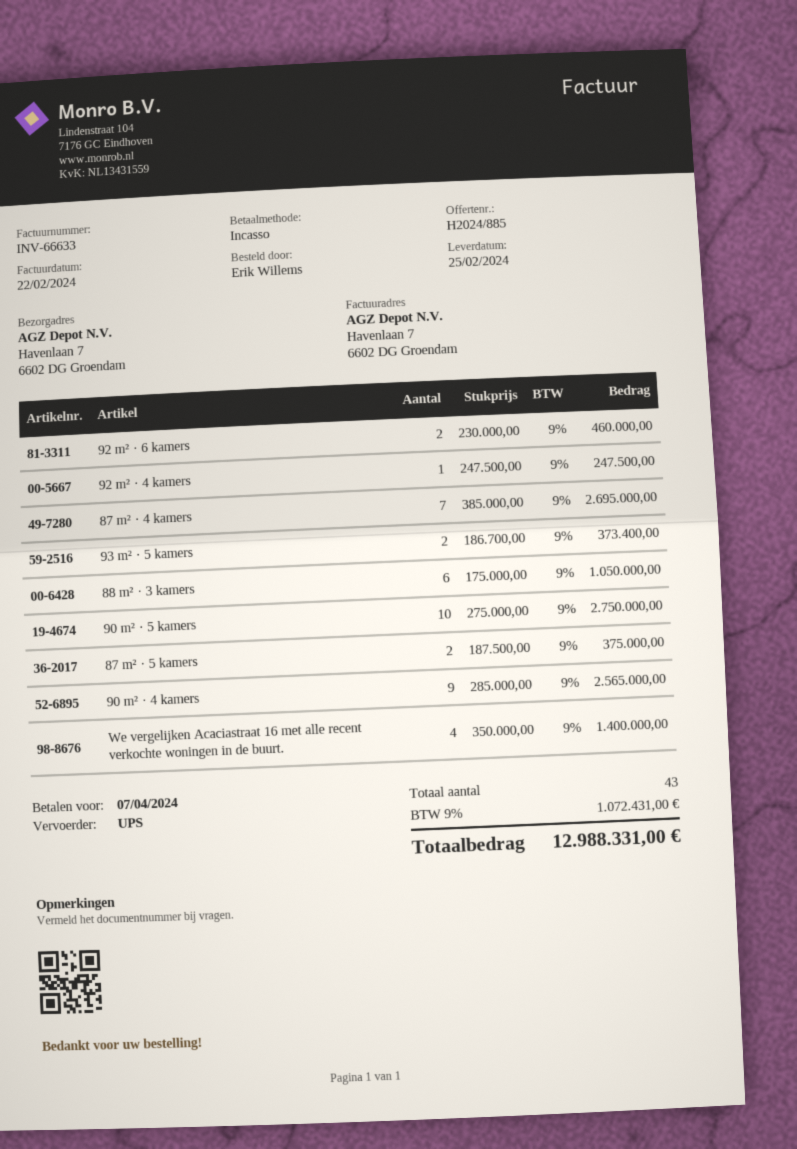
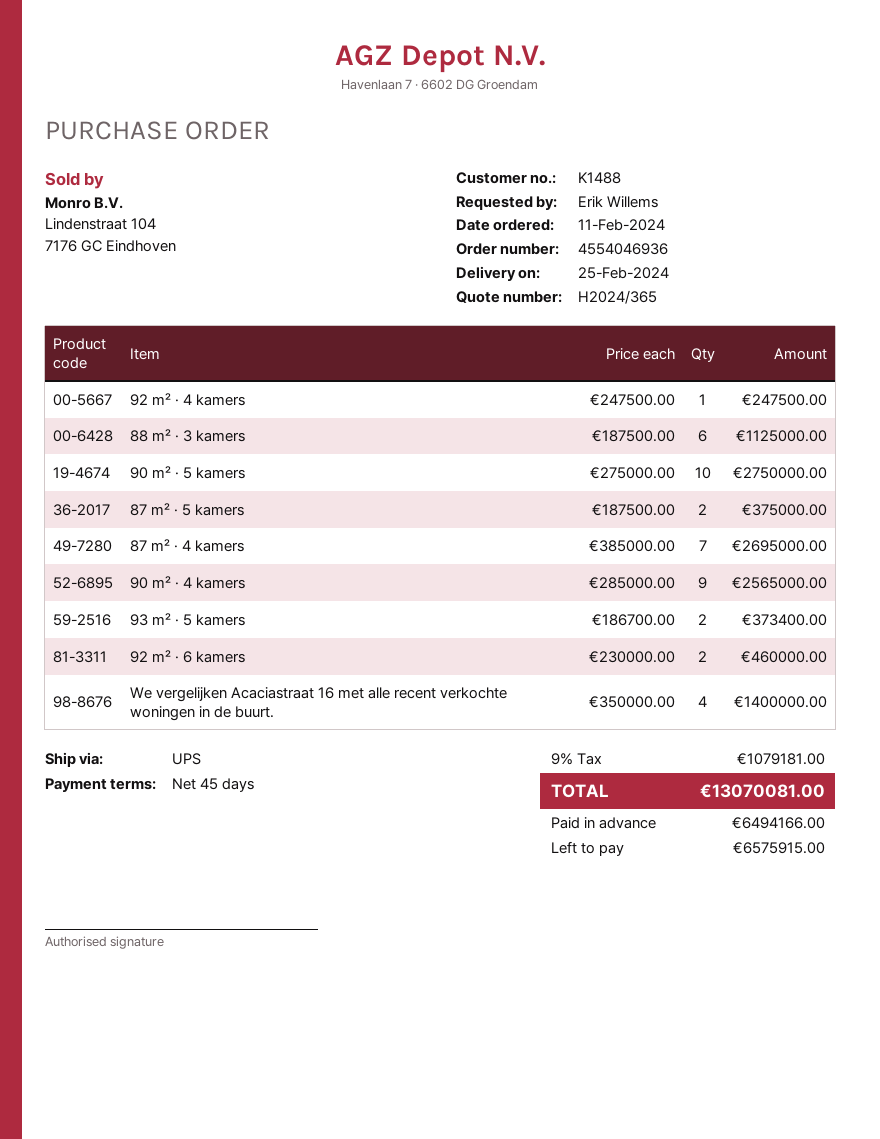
quote number: H2024/885 -> H2024/365
88 m² · 3 kamers: 6 x 175000.00 = 1050000.00 -> 6 x 187500.00 = 1125000.00
tax: 9% = 1072431.00 -> 9% = 1079181.00
total: 12988331.00 -> 13070081.00

